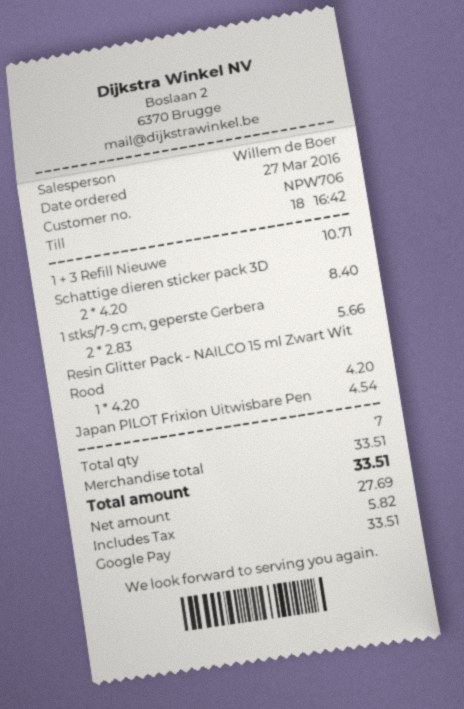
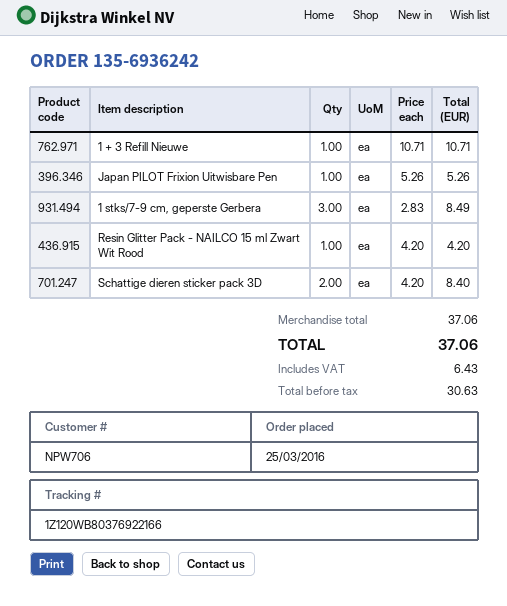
order date: 2016-03-27 -> 2016-03-25
1 stks/7-9 cm, geperste Gerbera: 2 x 2.83 = 5.66 -> 3 x 2.83 = 8.49
Japan PILOT Frixion Uitwisbare Pen: 1 x 4.54 = 4.54 -> 1 x 5.26 = 5.26
subtotal: 33.51 -> 37.06
net: 27.69 -> 30.63
tax: 5.82 -> 6.43
total: 33.51 -> 37.06

